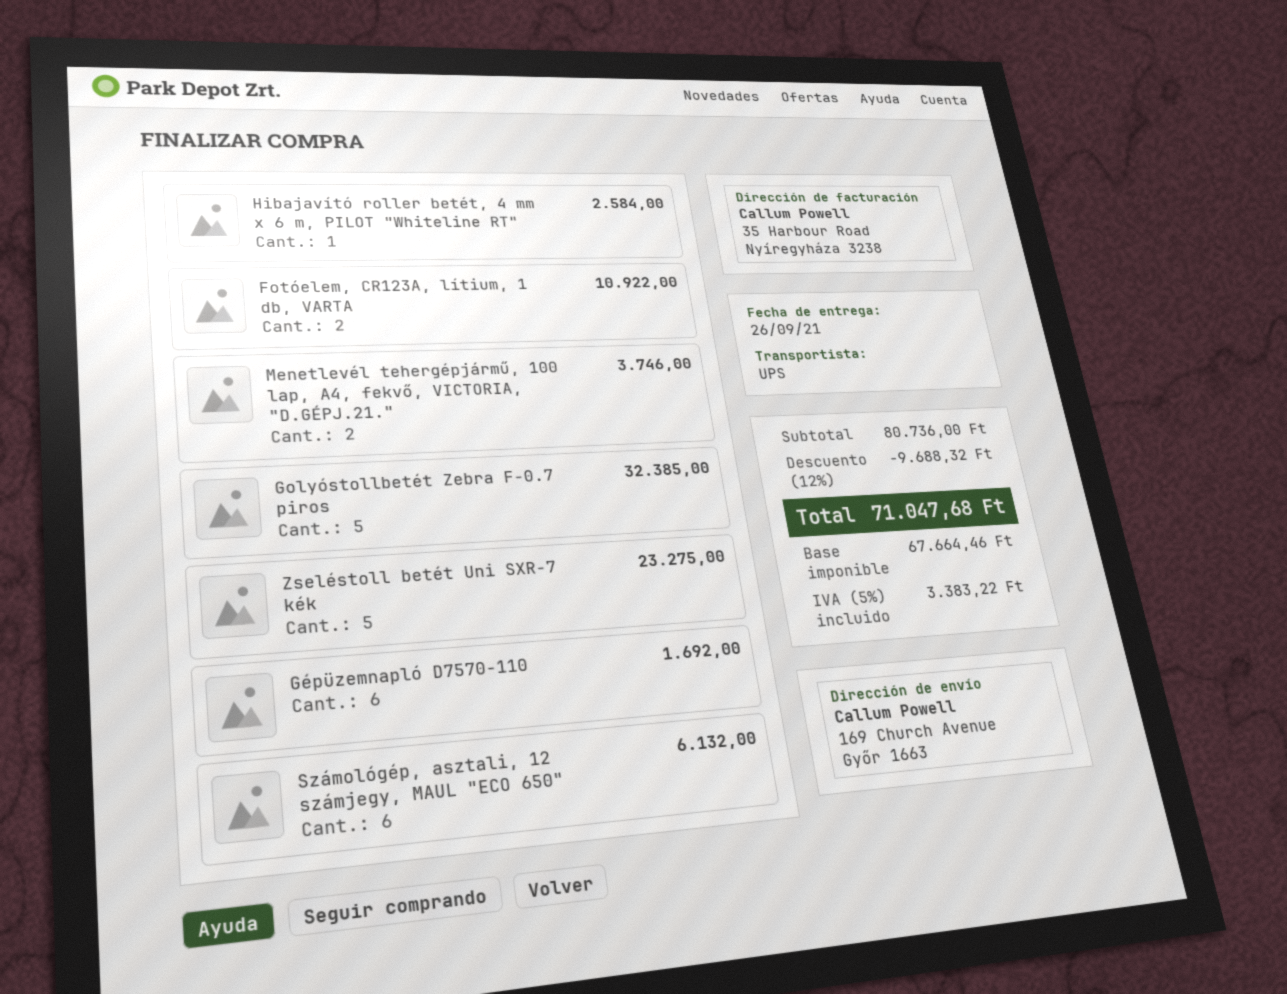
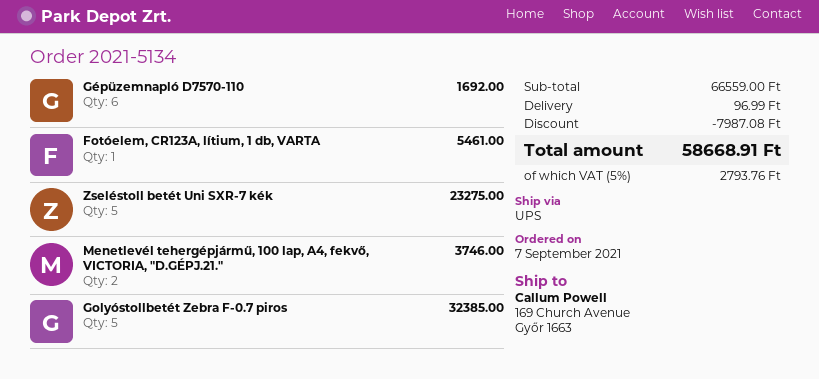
Hibajavító roller betét, 4 mm x 6 m, PILOT "Whiteline RT": 1 for 2584.00 -> none
Fotóelem, CR123A, lítium, 1 db, VARTA: 2 for 10922.00 -> 1 for 5461.00
Számológép, asztali, 12 számjegy, MAUL "ECO 650": 6 for 6132.00 -> none
subtotal: 80736.00 -> 66559.00
discount: 9688.32 -> 7987.08
shipping: none -> 96.99
tax: 5% = 3383.22 -> 5% = 2793.76
total: 71047.68 -> 58668.91

